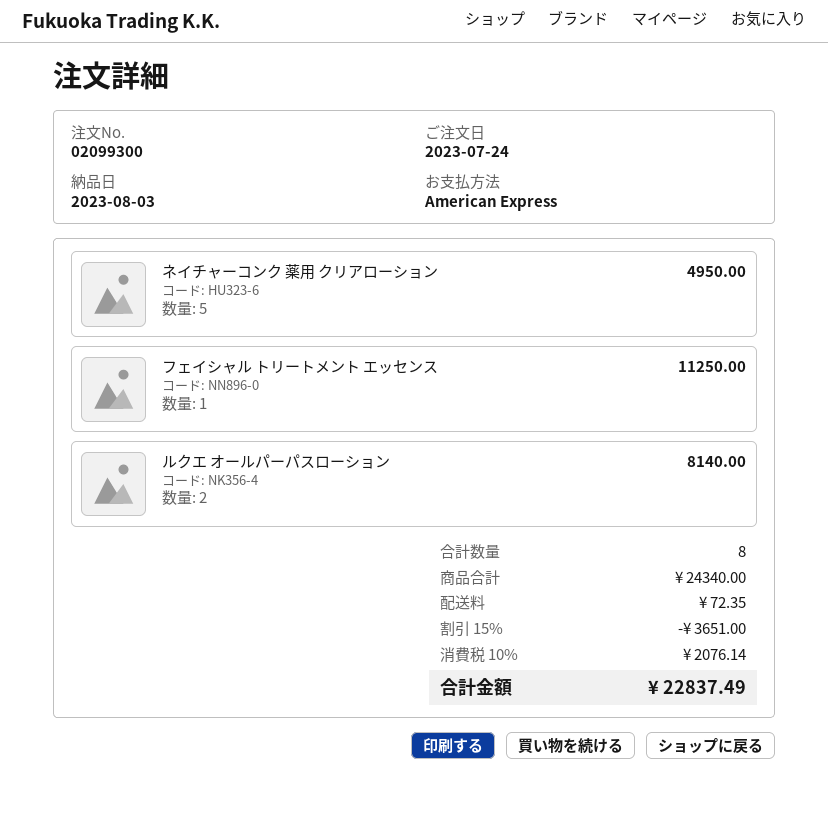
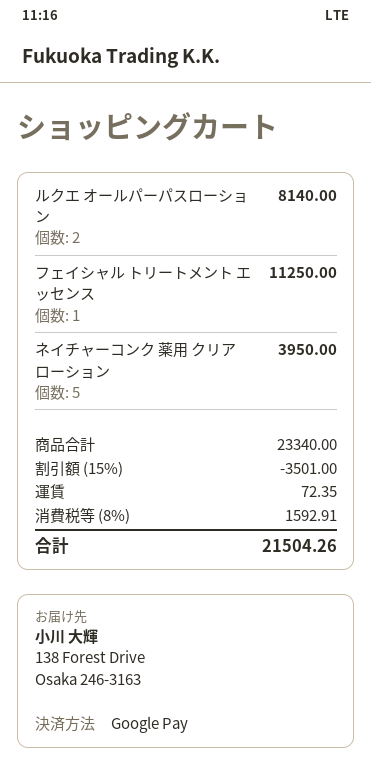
payment method: American Express -> Google Pay
ネイチャーコンク 薬用 クリアローション: 5 for 4950.00 -> 5 for 3950.00
subtotal: 24340.00 -> 23340.00
discount: 15% = 3651.00 -> 15% = 3501.00
tax: 10% = 2076.14 -> 8% = 1592.91
total: 22837.49 -> 21504.26

